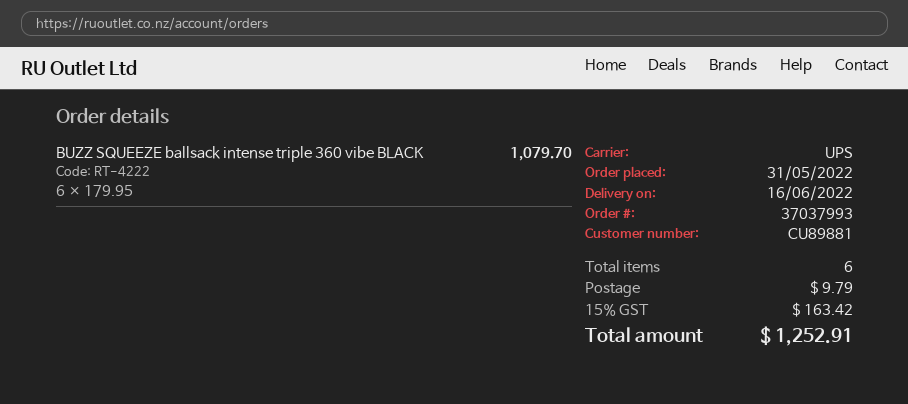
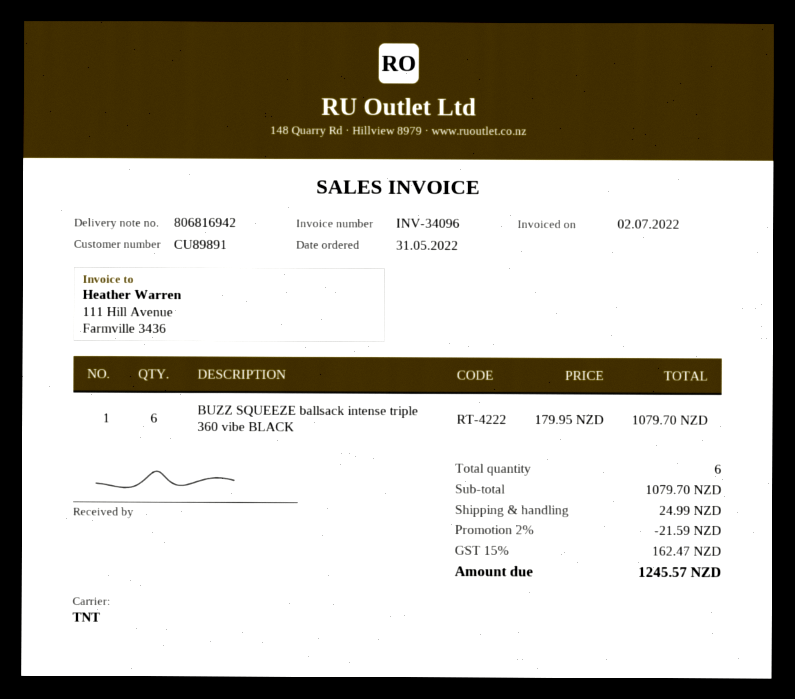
customer number: CU89881 -> CU89891
shipping method: UPS -> TNT
discount: none -> 2% = 21.59
shipping: 9.79 -> 24.99
tax: 15% = 163.42 -> 15% = 162.47
total: 1252.91 -> 1245.57

